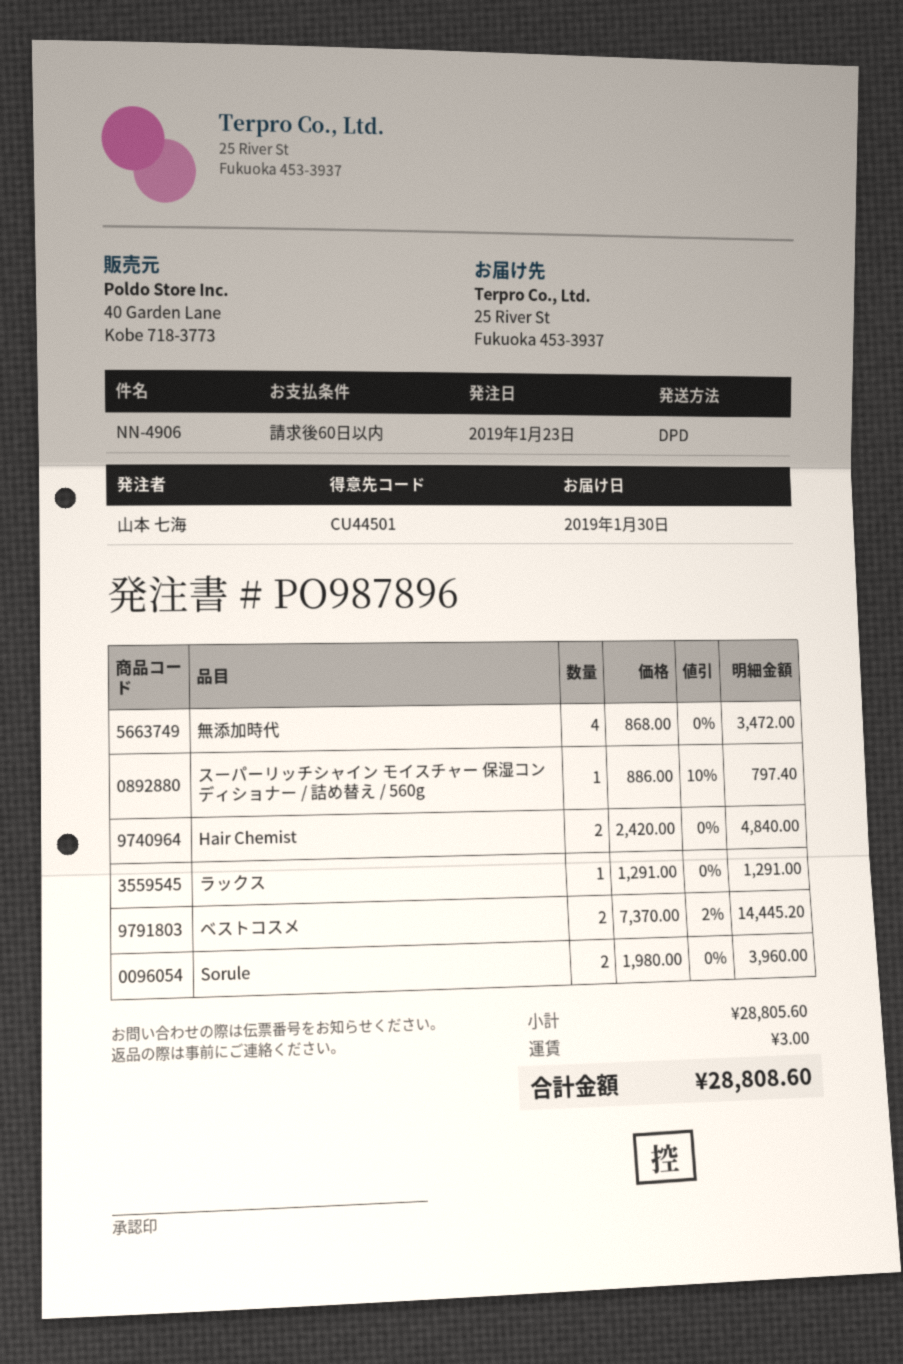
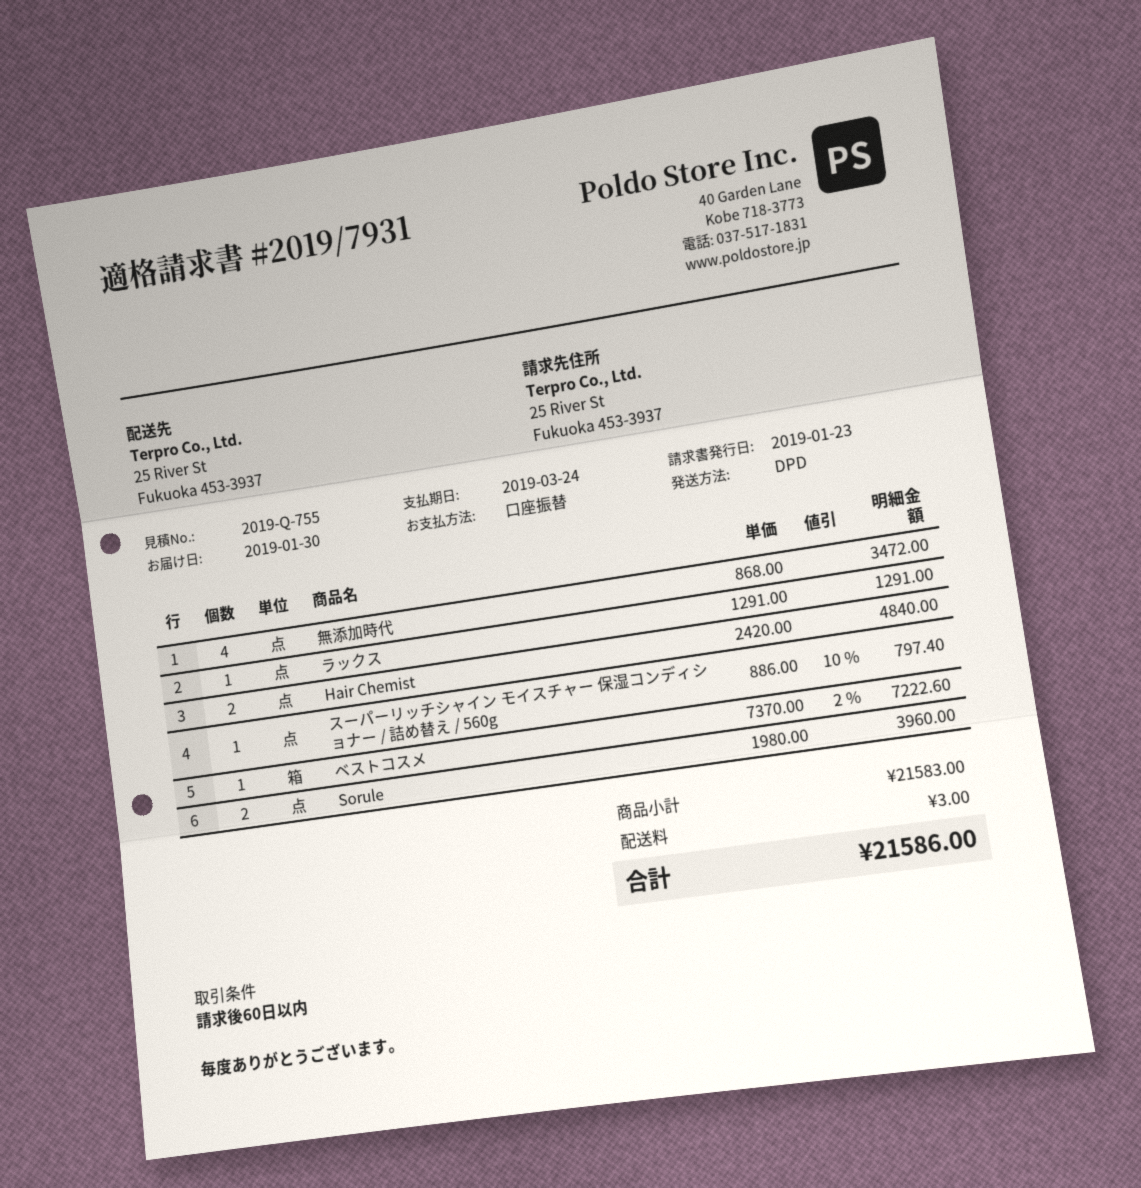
ベストコスメ: 2 x 7370.00 - 2% = 14445.20 -> 1 x 7370.00 - 2% = 7222.60
subtotal: 28805.60 -> 21583.00
total: 28808.60 -> 21586.00

